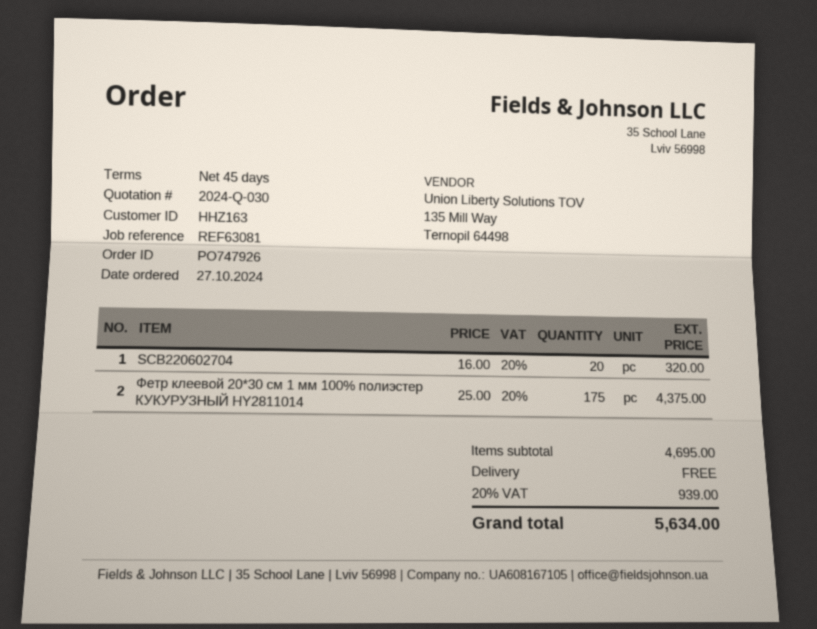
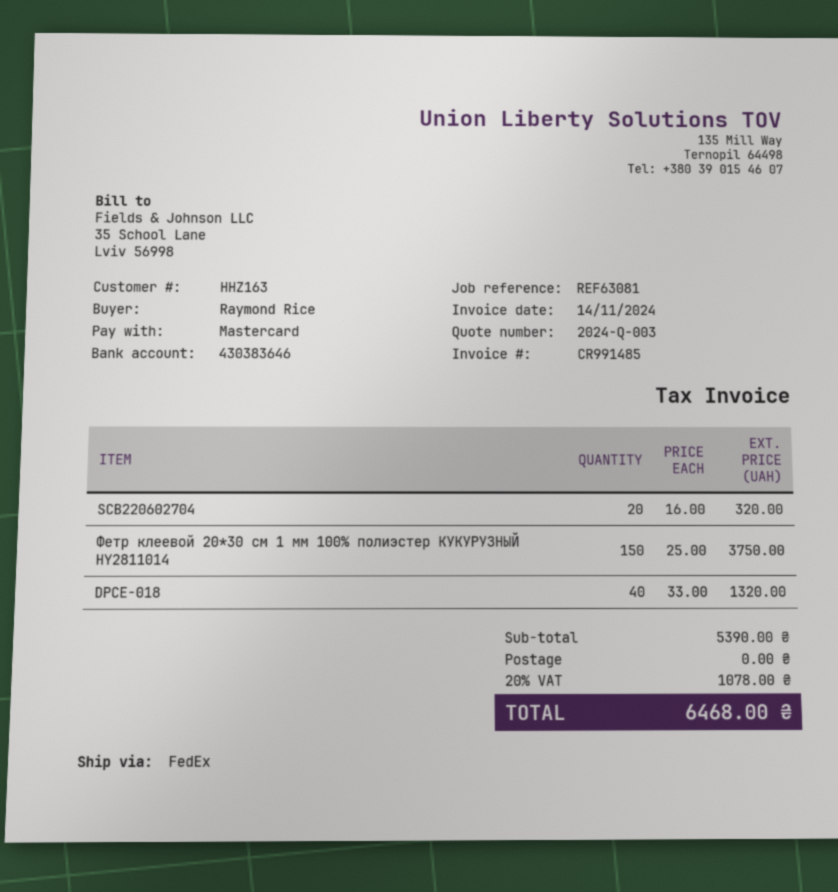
quote number: 2024-Q-030 -> 2024-Q-003
Фетр клеевой 20*30 см 1 мм 100% полиэстер КУКУРУЗНЫЙ HY2811014: 175 x 25.00 = 4375.00 -> 150 x 25.00 = 3750.00
DPCE-018: none -> 40 x 33.00 = 1320.00
subtotal: 4695.00 -> 5390.00
tax: 20% = 939.00 -> 20% = 1078.00
total: 5634.00 -> 6468.00

